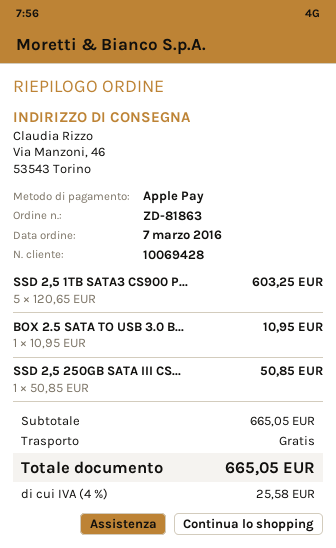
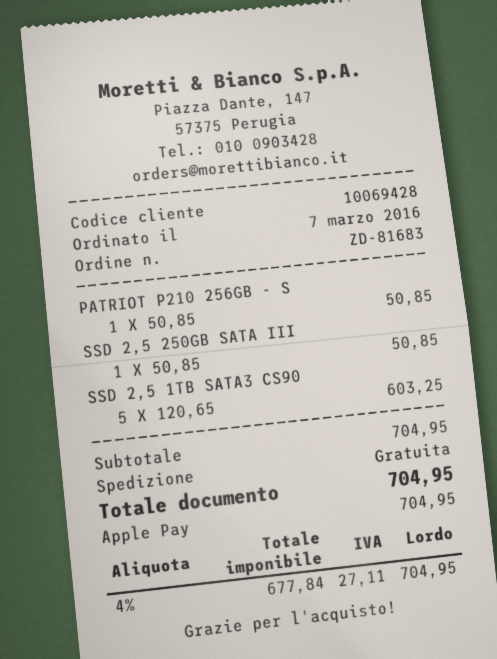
order number: ZD-81863 -> ZD-81683
BOX 2.5 SATA TO USB 3.0 B...: 1 x 10.95 = 10.95 -> none
PATRIOT P210 256GB - S: none -> 1 x 50.85 = 50.85
subtotal: 665.05 -> 704.95
tax: 4% = 25.58 -> 4% = 27.11
total: 665.05 -> 704.95

